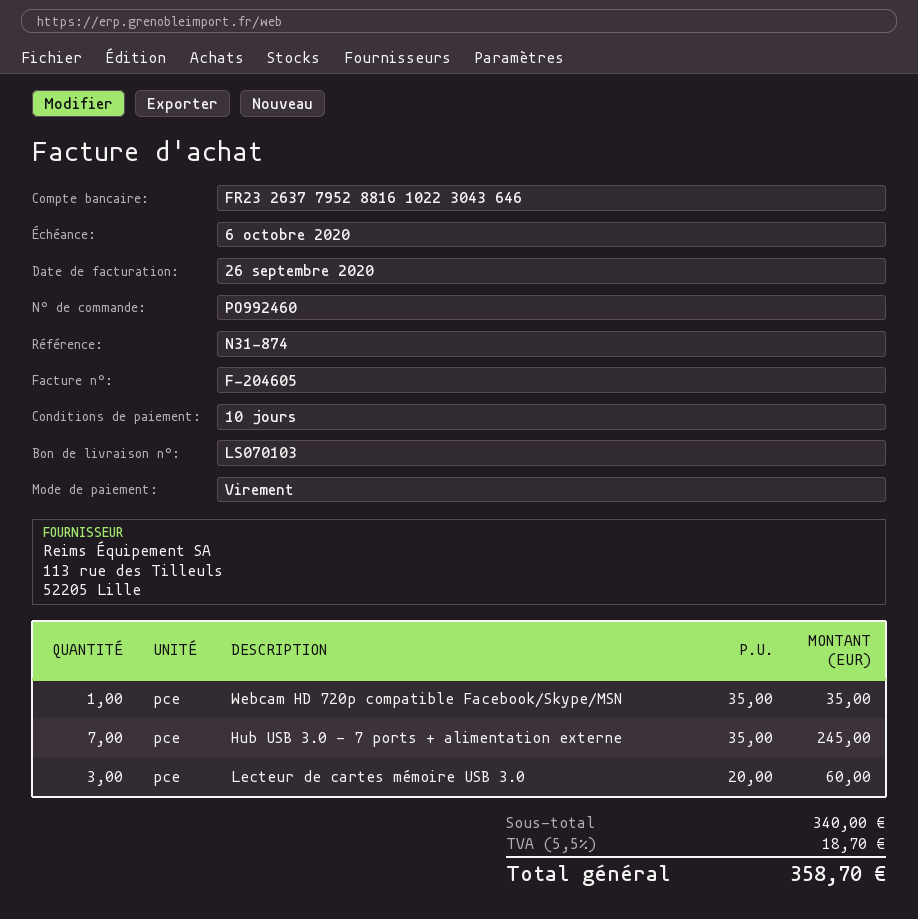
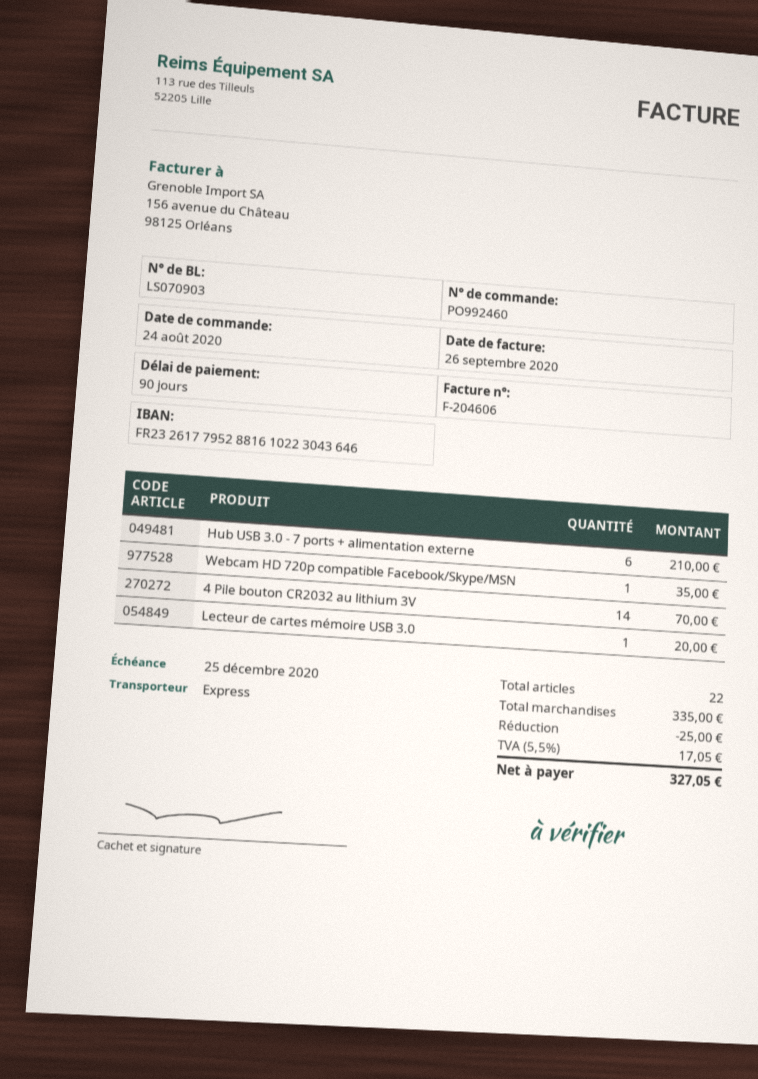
delivery note number: LS070103 -> LS070903
invoice number: F-204605 -> F-204606
payment terms: 10 days -> 90 days
due date: 2020-10-06 -> 2020-12-25
bank account: FR2326377952881610223043646 -> FR2326177952881610223043646
Hub USB 3.0 - 7 ports + alimentation externe: 7 for 245.00 -> 6 for 210.00
Lecteur de cartes mémoire USB 3.0: 3 for 60.00 -> 1 for 20.00
4 Pile bouton CR2032 au lithium 3V: none -> 14 for 70.00
subtotal: 340.00 -> 335.00
discount: none -> 25.00
tax: 5.5% = 18.70 -> 5.5% = 17.05
total: 358.70 -> 327.05

